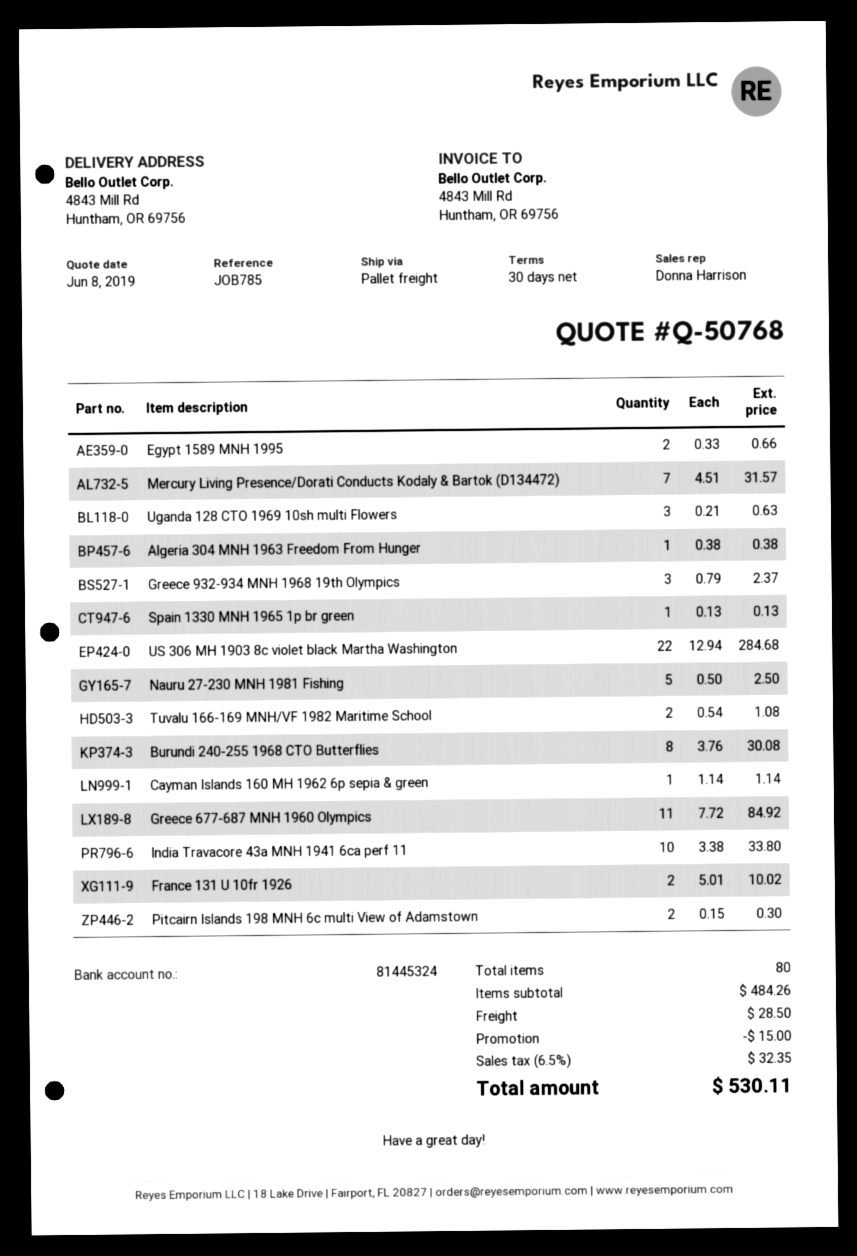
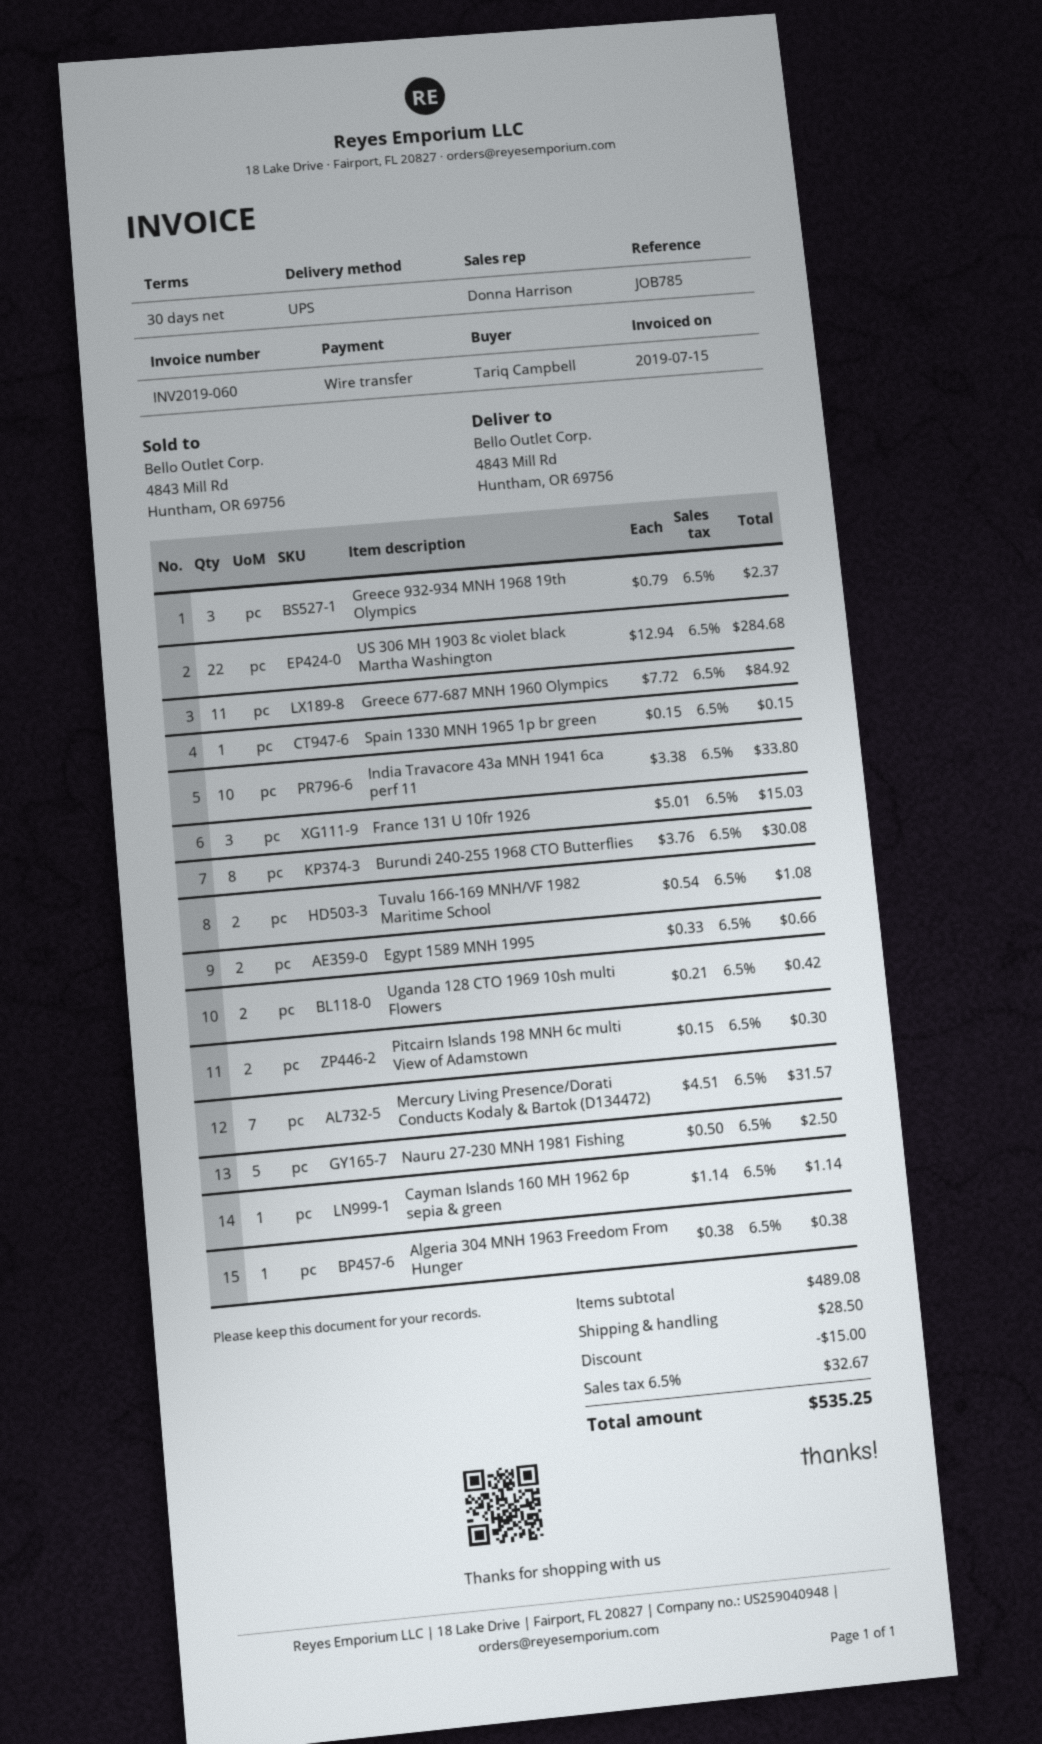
shipping method: pallet freight -> UPS
Uganda 128 CTO 1969 10sh multi Flowers: 3 x 0.21 = 0.63 -> 2 x 0.21 = 0.42
Spain 1330 MNH 1965 1p br green: 1 x 0.13 = 0.13 -> 1 x 0.15 = 0.15
France 131 U 10fr 1926: 2 x 5.01 = 10.02 -> 3 x 5.01 = 15.03
subtotal: 484.26 -> 489.08
tax: 6.5% = 32.35 -> 6.5% = 32.67
total: 530.11 -> 535.25

